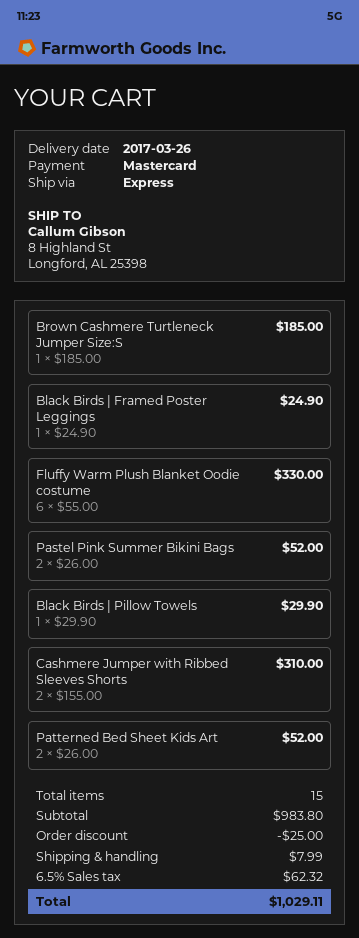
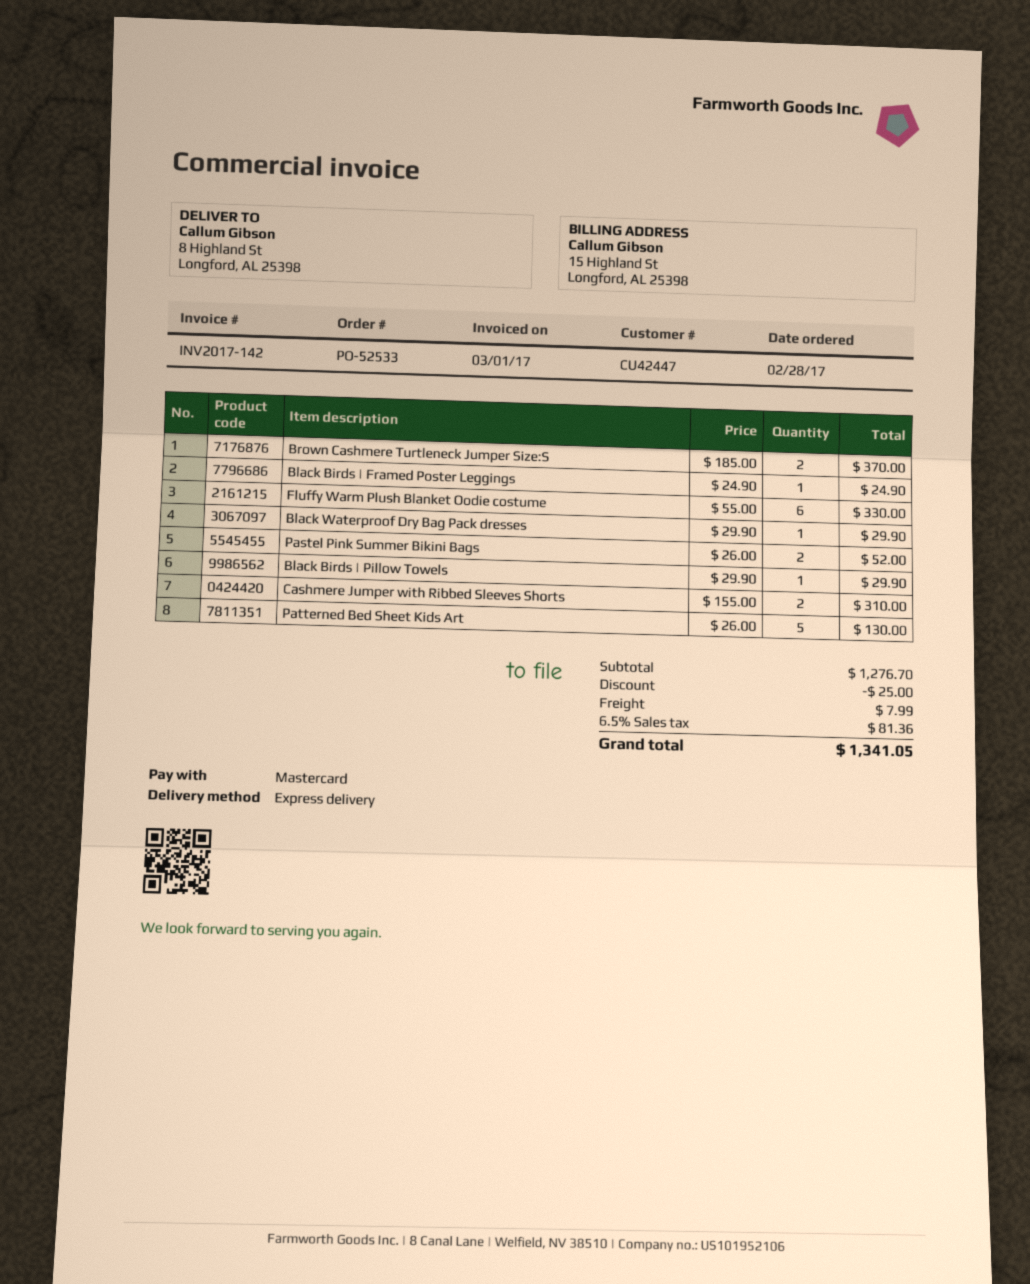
Brown Cashmere Turtleneck Jumper Size:S: 1 x 185.00 = 185.00 -> 2 x 185.00 = 370.00
Patterned Bed Sheet Kids Art: 2 x 26.00 = 52.00 -> 5 x 26.00 = 130.00
Black Waterproof Dry Bag Pack dresses: none -> 1 x 29.90 = 29.90
subtotal: 983.80 -> 1276.70
tax: 6.5% = 62.32 -> 6.5% = 81.36
total: 1029.11 -> 1341.05

